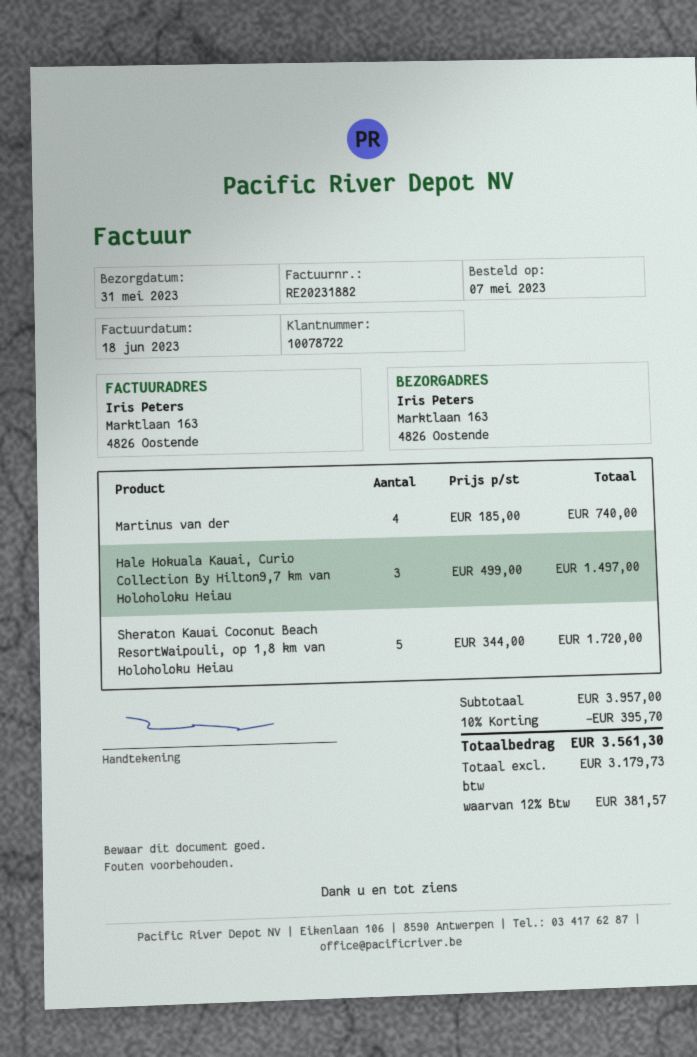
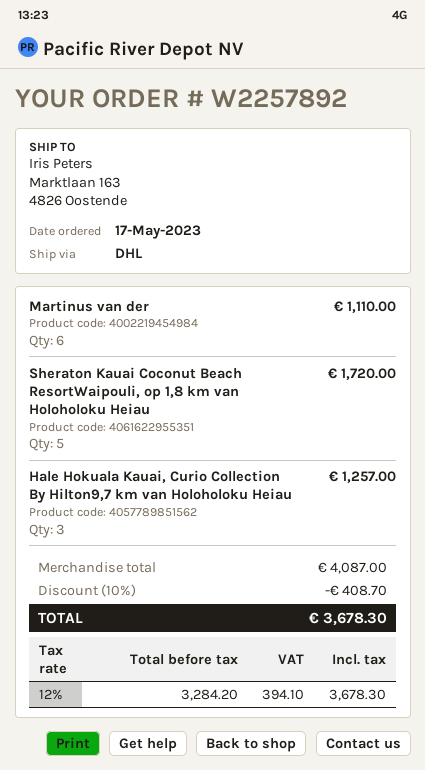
order date: 2023-05-07 -> 2023-05-17
Martinus van der: 4 for 740.00 -> 6 for 1110.00
Hale Hokuala Kauai, Curio Collection By Hilton9,7 km van Holoholoku Heiau: 3 for 1497.00 -> 3 for 1257.00
subtotal: 3957.00 -> 4087.00
discount: 10% = 395.70 -> 10% = 408.70
net: 3179.73 -> 3284.20
tax: 12% = 381.57 -> 12% = 394.10
total: 3561.30 -> 3678.30

